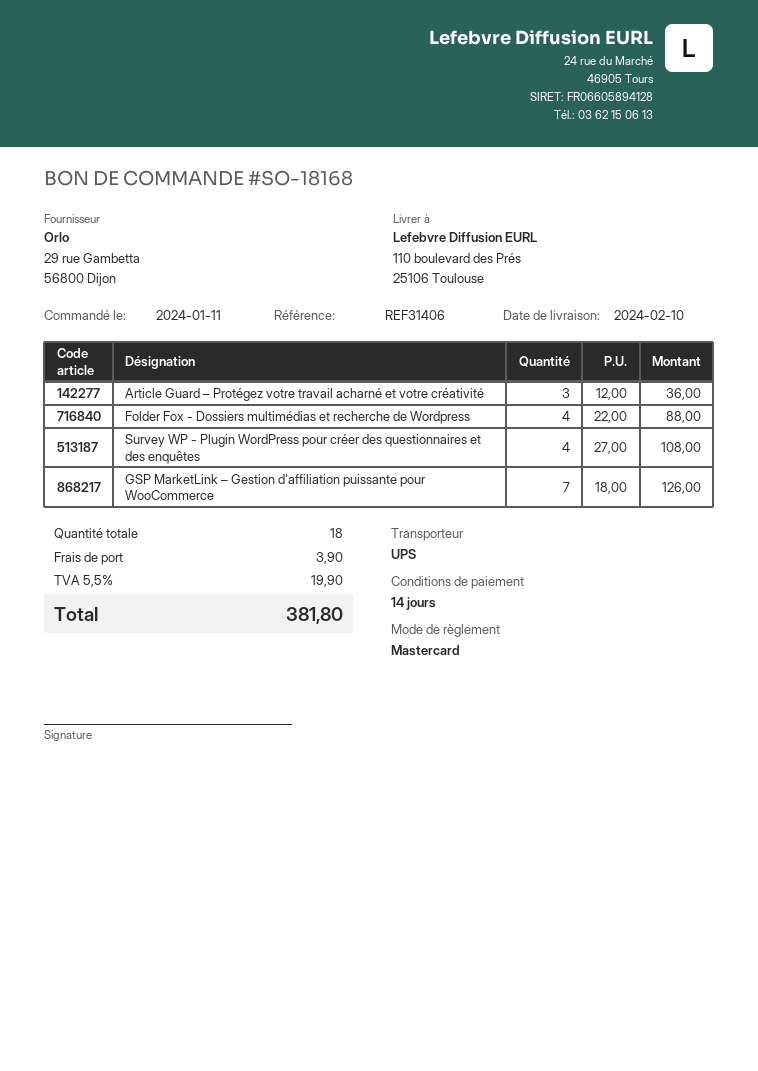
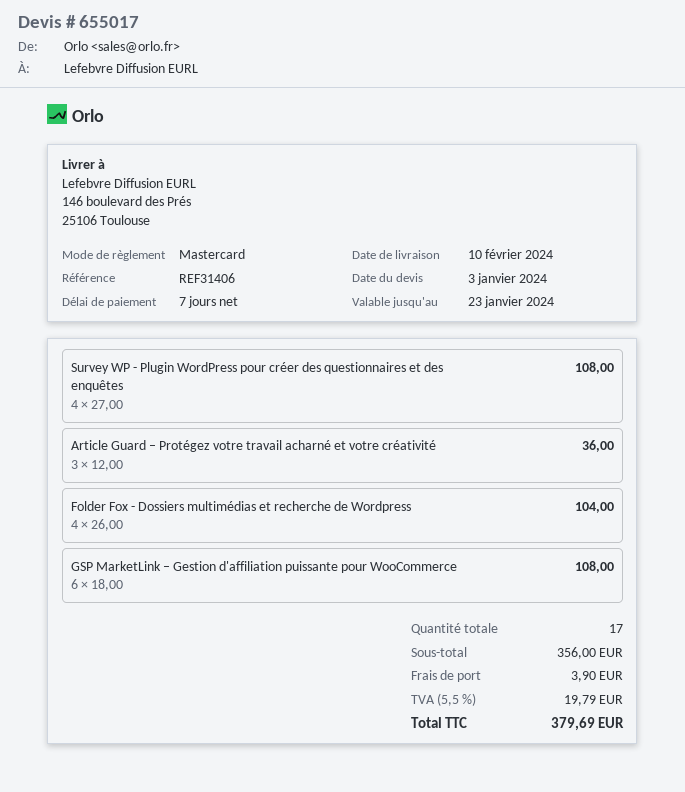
payment terms: 14 days -> 7 days
ship to: 110 boulevard des Prés, 25106 Toulouse -> 146 boulevard des Prés, 25106 Toulouse
Folder Fox - Dossiers multimédias et recherche de Wordpress: 4 x 22.00 = 88.00 -> 4 x 26.00 = 104.00
GSP MarketLink – Gestion d'affiliation puissante pour WooCommerce: 7 x 18.00 = 126.00 -> 6 x 18.00 = 108.00
total quantity: 18 -> 17
tax: 5.5% = 19.90 -> 5.5% = 19.79
total: 381.80 -> 379.69

